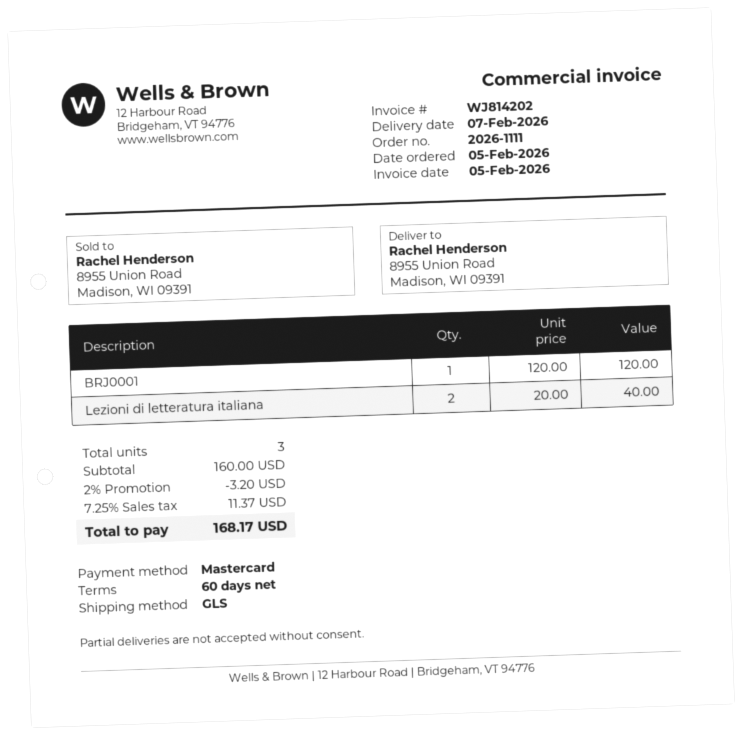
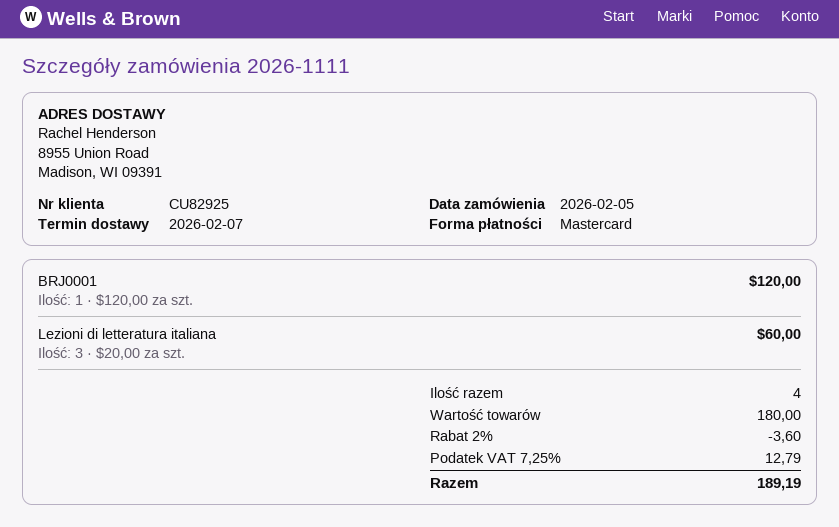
Lezioni di letteratura italiana: 2 x 20.00 = 40.00 -> 3 x 20.00 = 60.00
total quantity: 3 -> 4
subtotal: 160.00 -> 180.00
discount: 2% = 3.20 -> 2% = 3.60
tax: 7.25% = 11.37 -> 7.25% = 12.79
total: 168.17 -> 189.19

